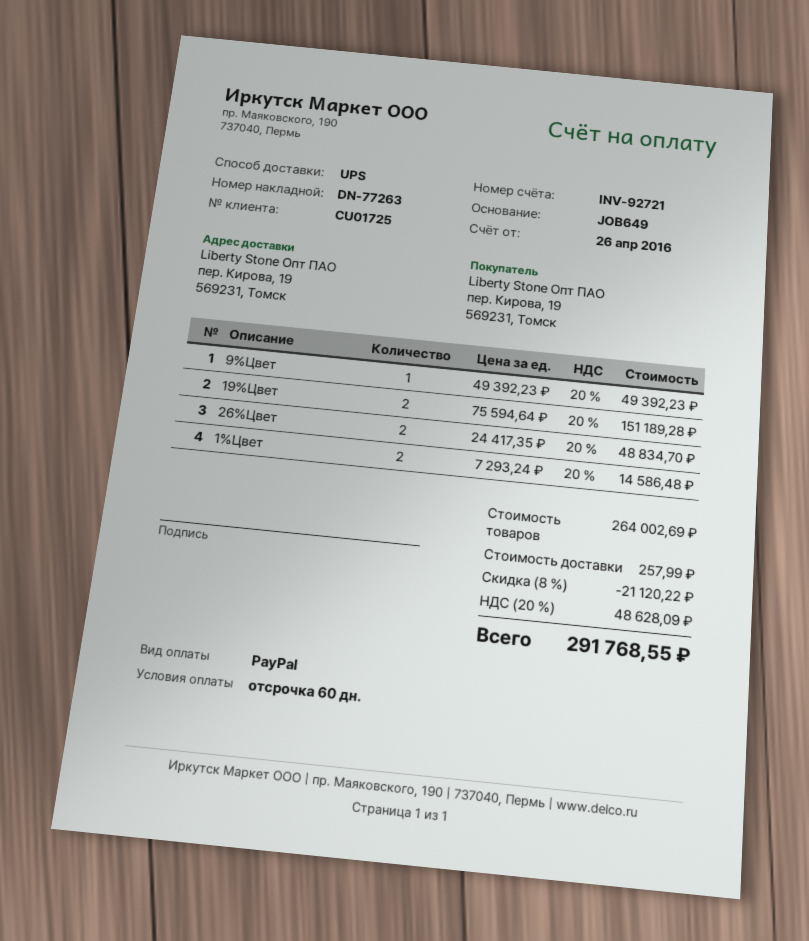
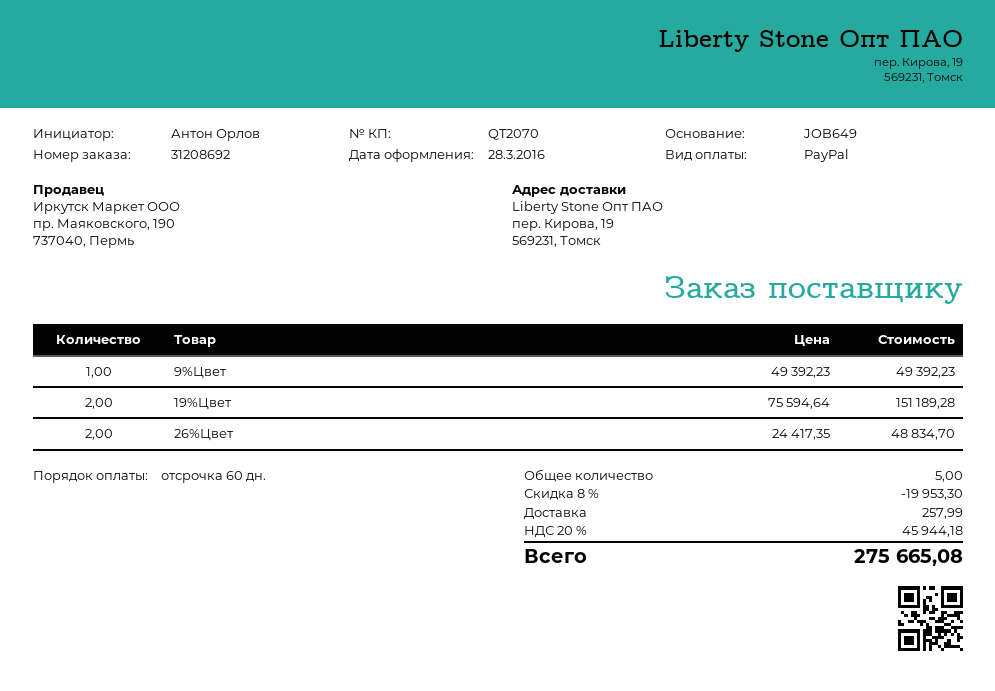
1%Цвет: 2 x 7293.24 = 14586.48 -> none
discount: 8% = 21120.22 -> 8% = 19953.30
tax: 20% = 48628.09 -> 20% = 45944.18
total: 291768.55 -> 275665.08

